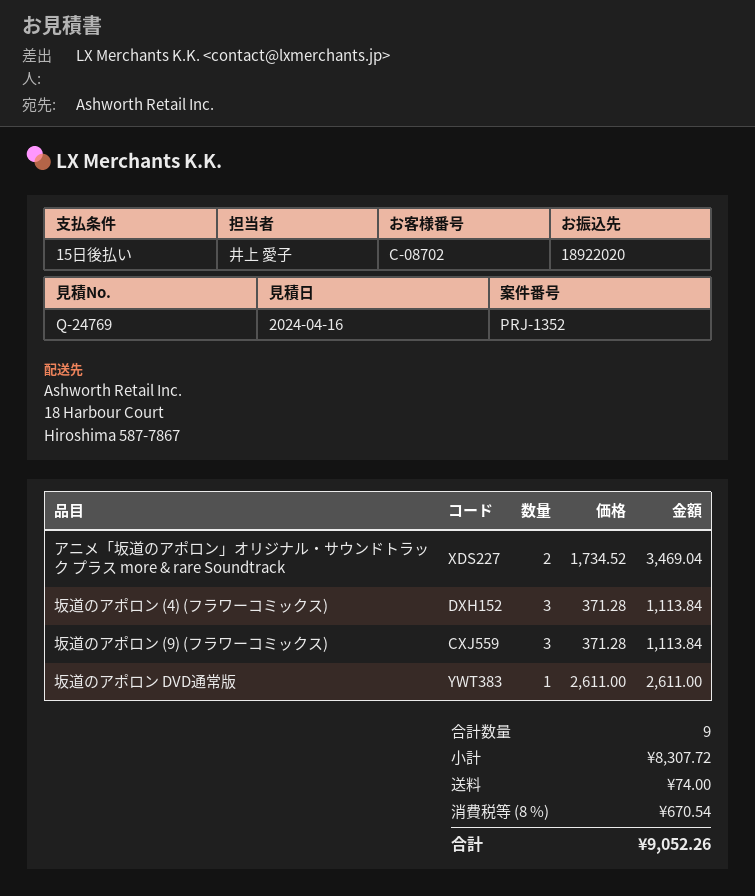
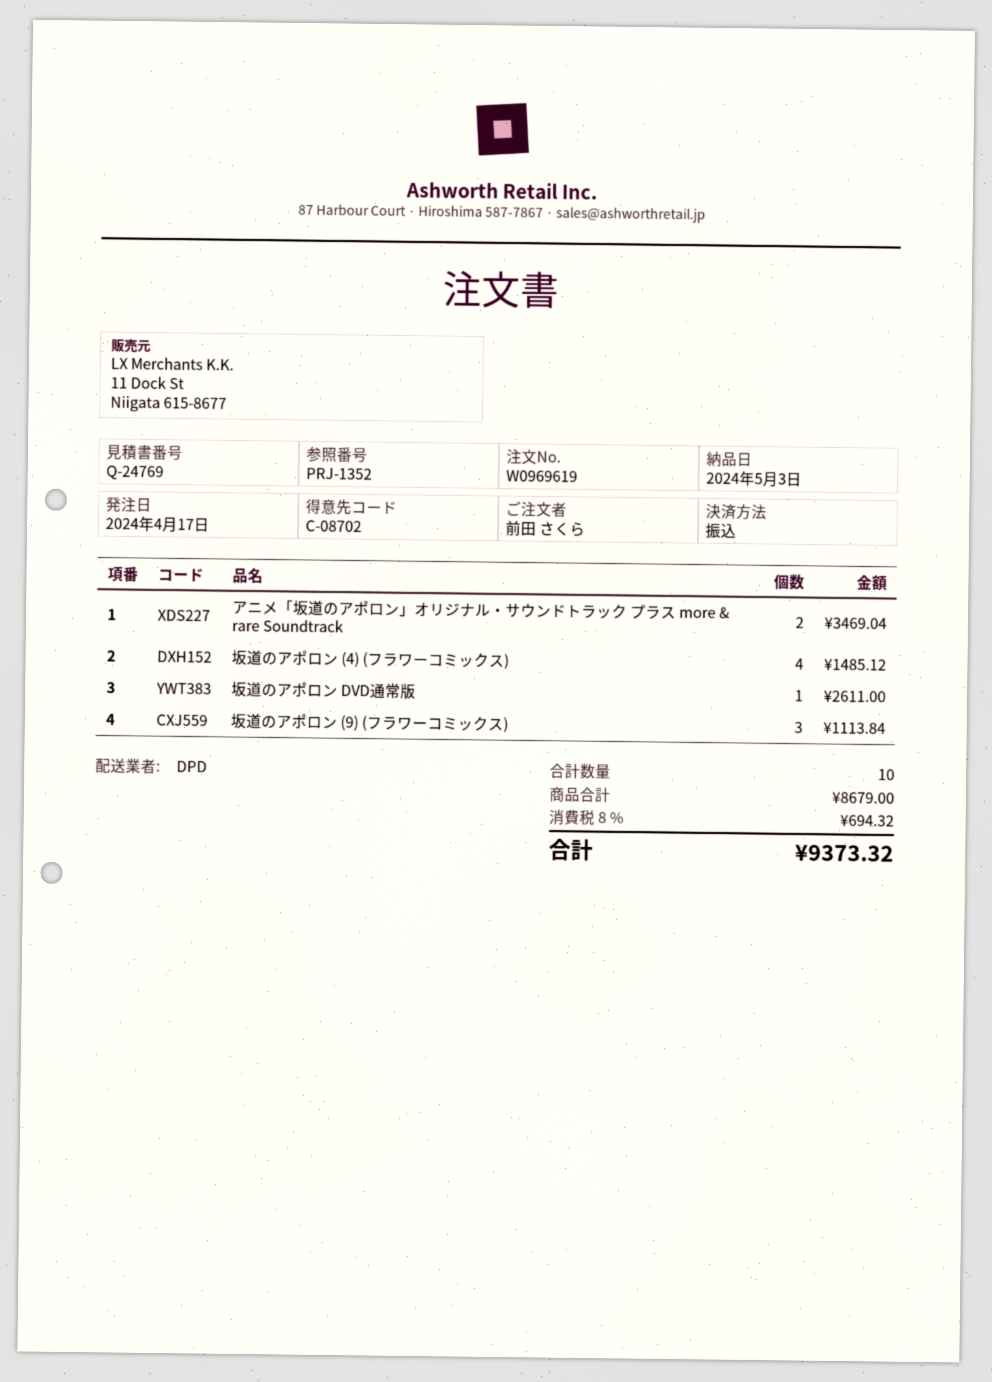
坂道のアポロン (4) (フラワーコミックス): 3 for 1113.84 -> 4 for 1485.12
total quantity: 9 -> 10
subtotal: 8307.72 -> 8679.00
shipping: 74.00 -> none
tax: 8% = 670.54 -> 8% = 694.32
total: 9052.26 -> 9373.32

